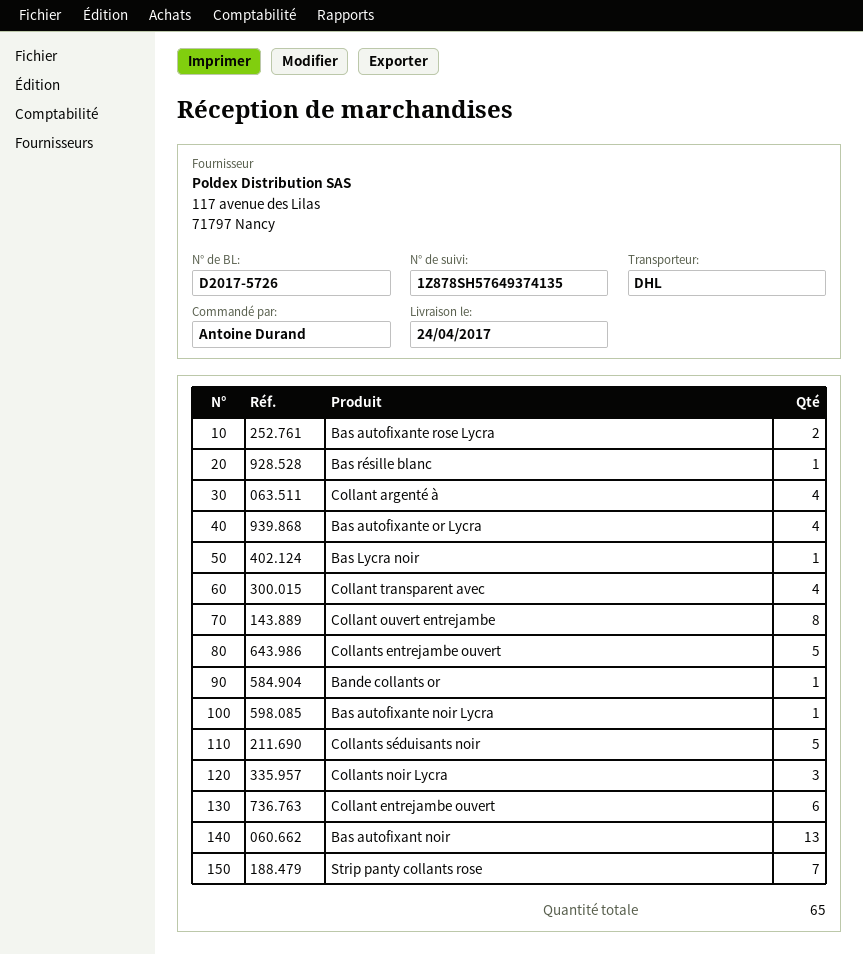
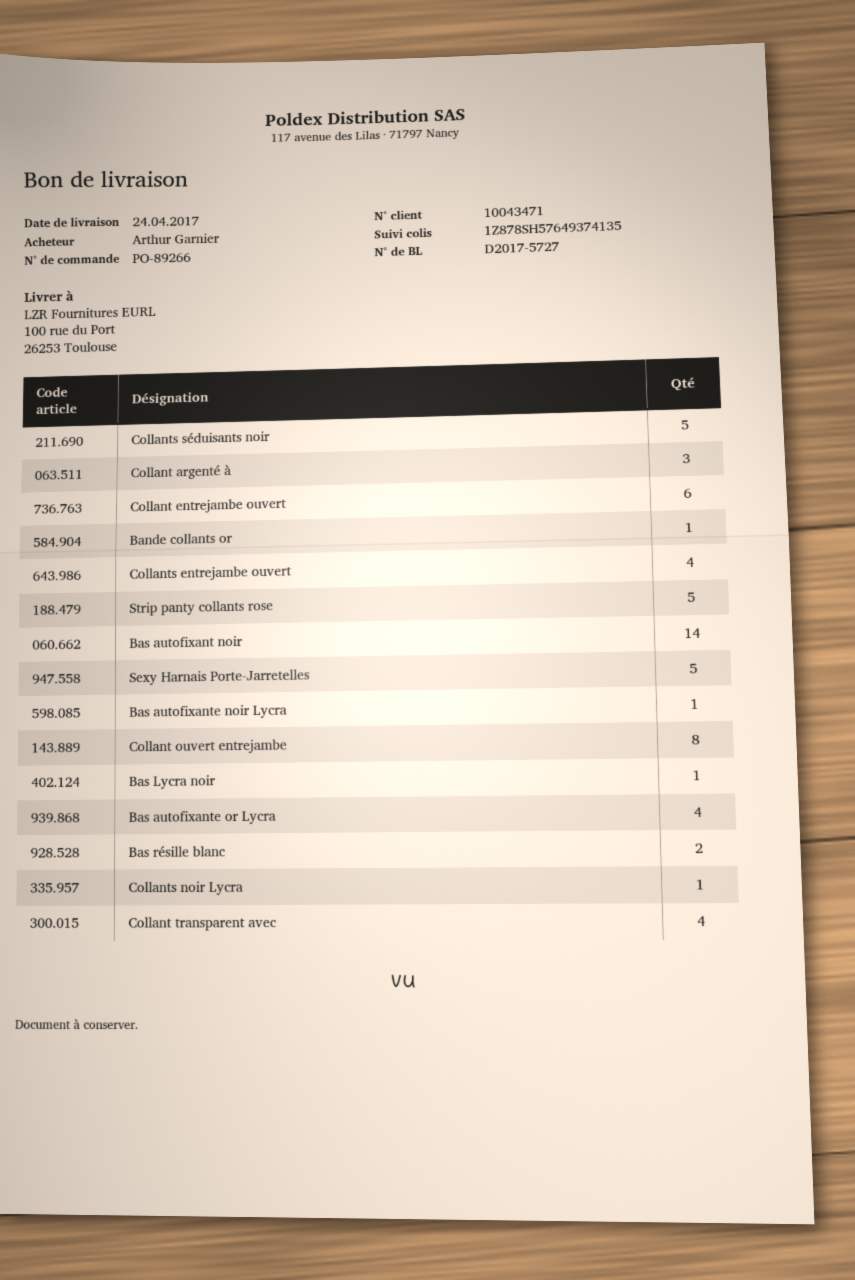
delivery note number: D2017-5726 -> D2017-5727
ordered by: Antoine Durand -> Arthur Garnier
Bas autofixante rose Lycra: 2 -> none
Bas résille blanc: 1 -> 2
Collant argenté à: 4 -> 3
Collants entrejambe ouvert: 5 -> 4
Collants noir Lycra: 3 -> 1
Bas autofixant noir: 13 -> 14
Strip panty collants rose: 7 -> 5
Sexy Harnais Porte-Jarretelles: none -> 5

